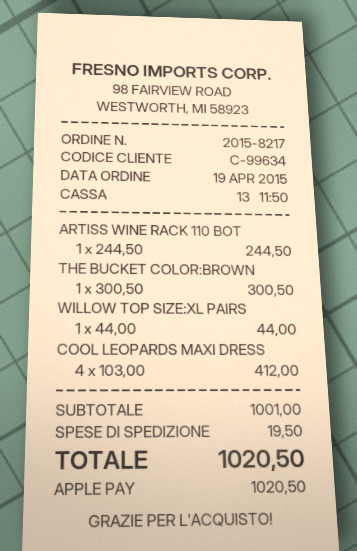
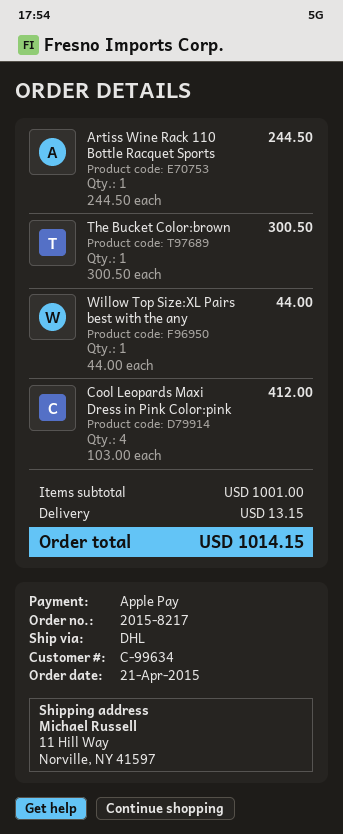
order date: 2015-04-19 -> 2015-04-21
shipping: 19.50 -> 13.15
total: 1020.50 -> 1014.15

